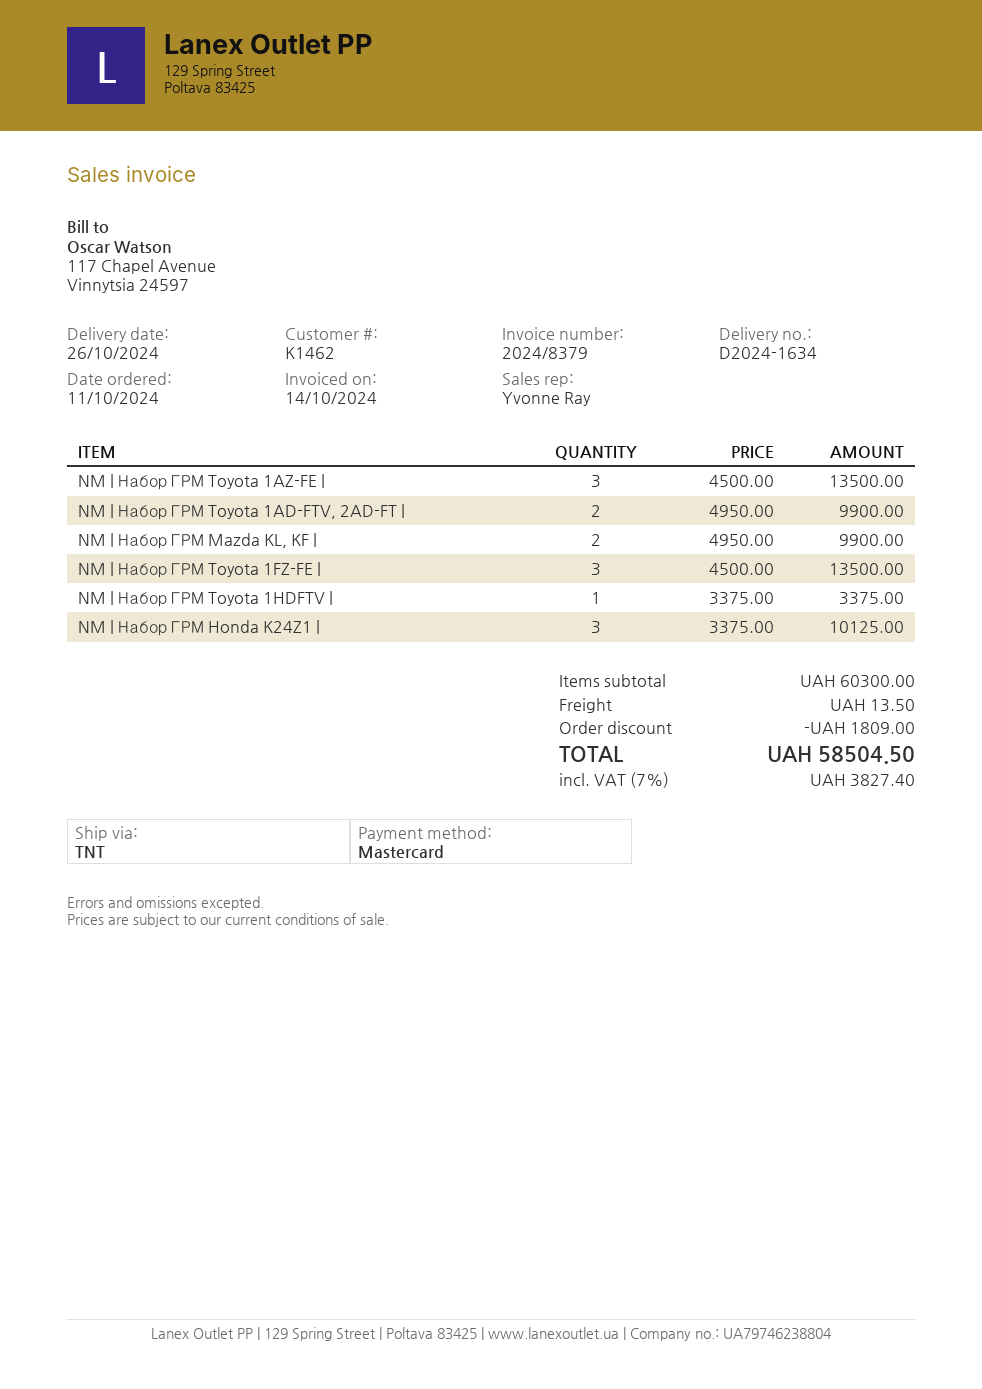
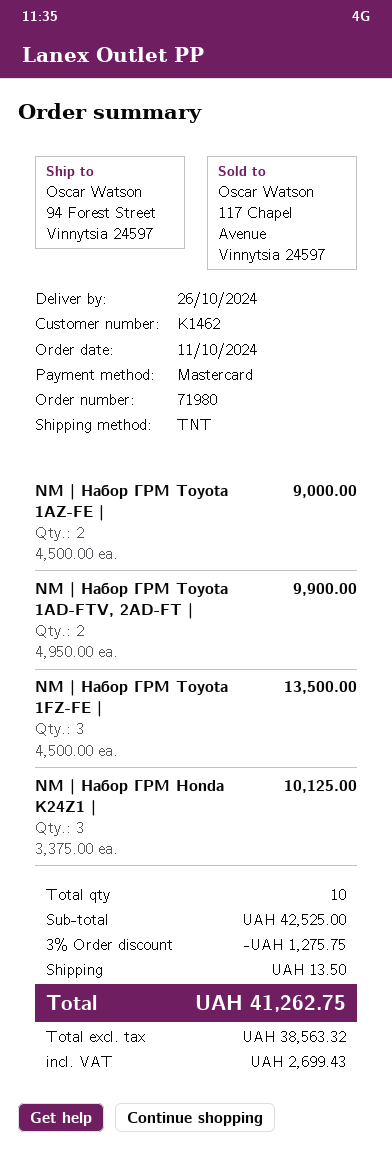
NM | Набор ГРМ Toyota 1AZ-FE |: 3 x 4500.00 = 13500.00 -> 2 x 4500.00 = 9000.00
NM | Набор ГРМ Mazda KL, KF |: 2 x 4950.00 = 9900.00 -> none
NM | Набор ГРМ Toyota 1HDFTV |: 1 x 3375.00 = 3375.00 -> none
subtotal: 60300.00 -> 42525.00
discount: 1809.00 -> 1275.75
tax: 3827.40 -> 2699.43
total: 58504.50 -> 41262.75

